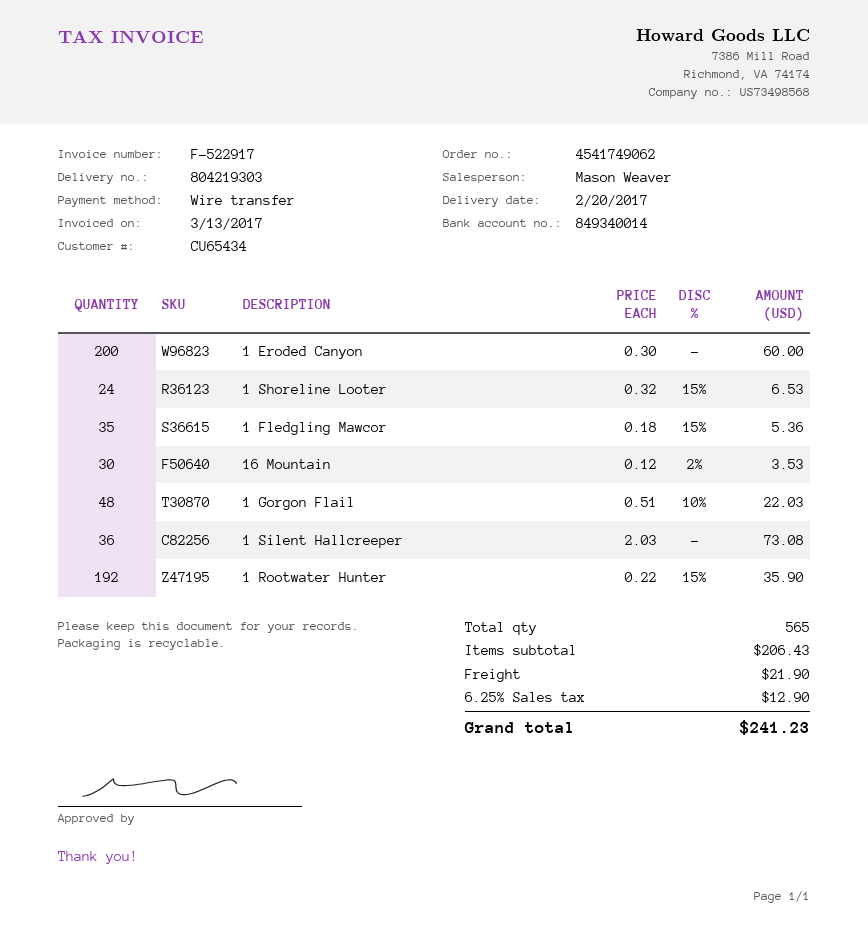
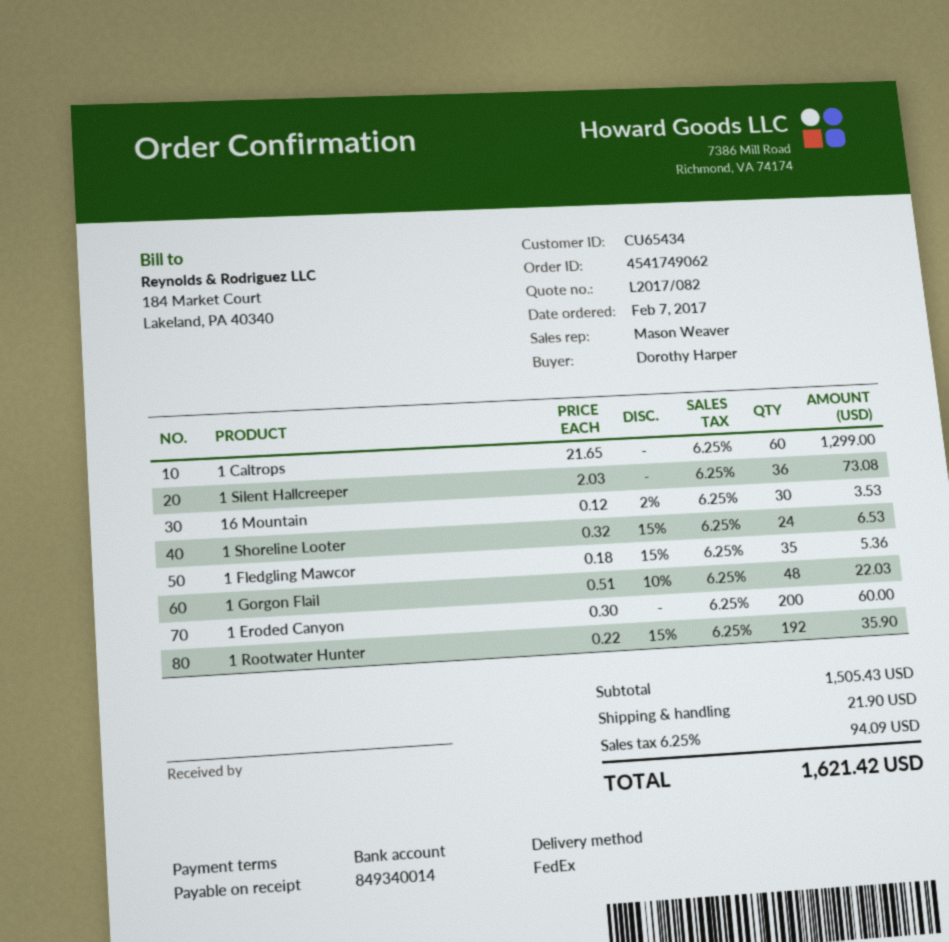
1 Caltrops: none -> 60 x 21.65 = 1299.00
subtotal: 206.43 -> 1505.43
tax: 6.25% = 12.90 -> 6.25% = 94.09
total: 241.23 -> 1621.42

